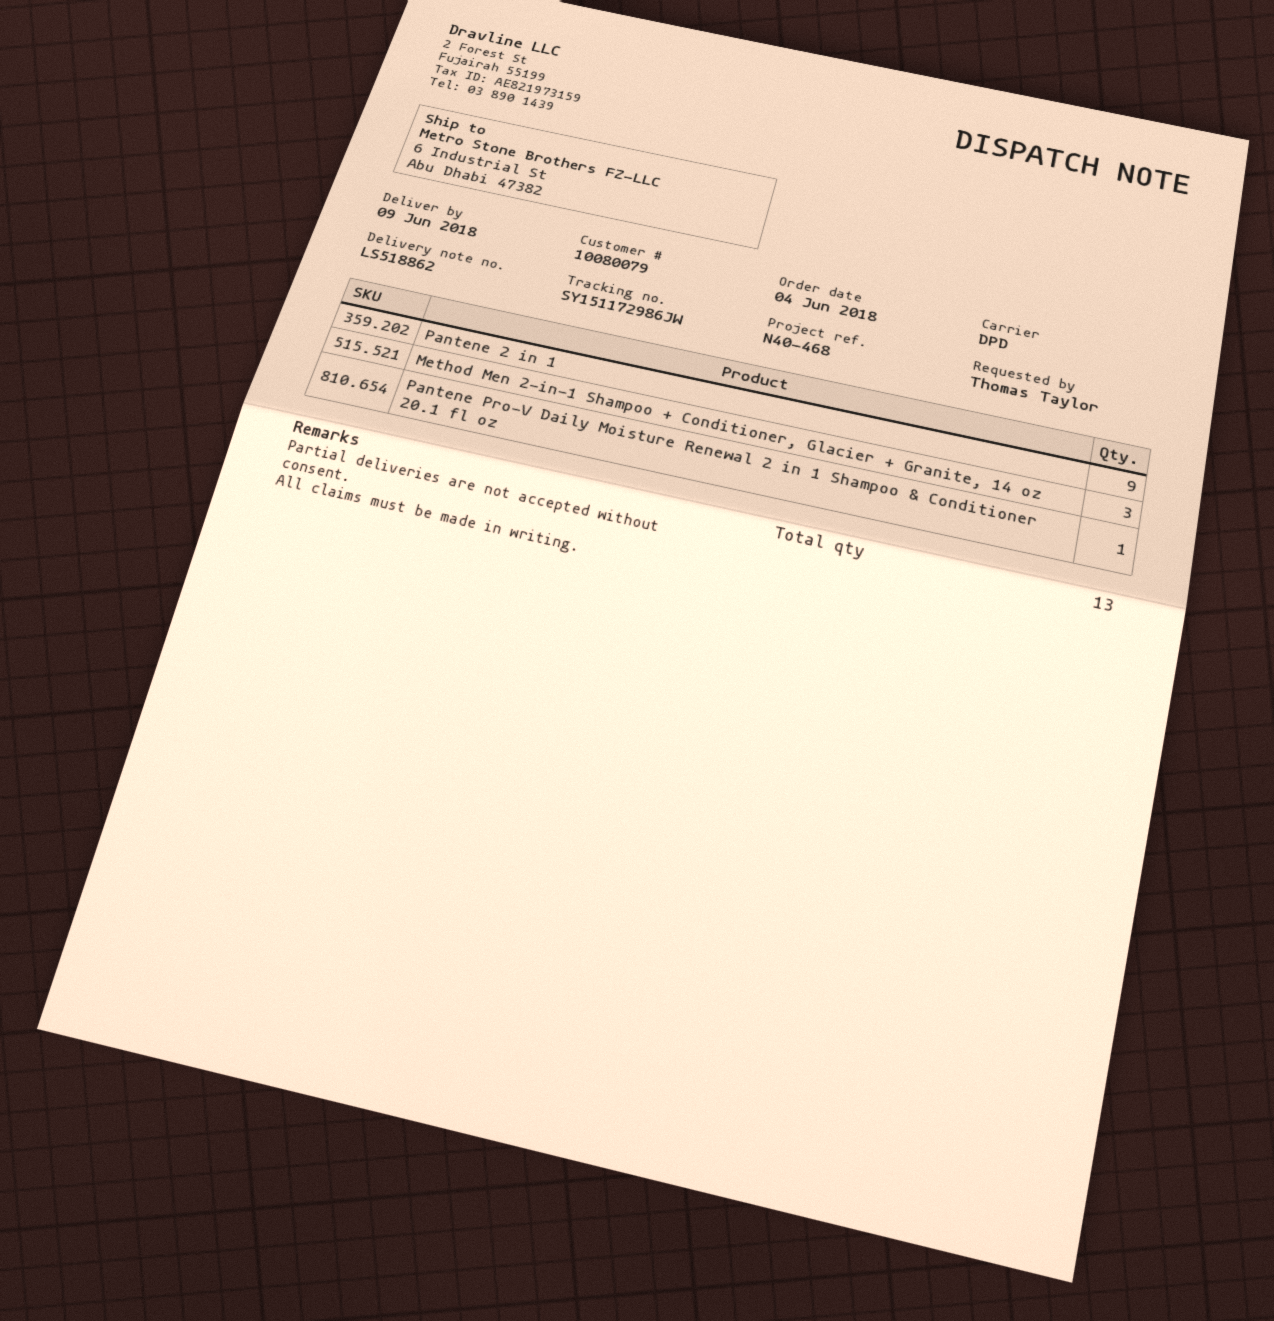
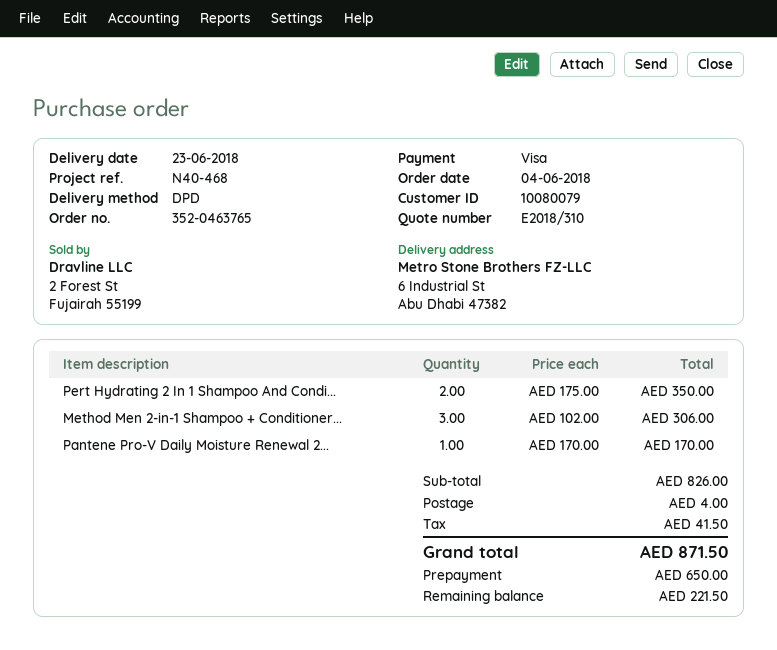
delivery date: 2018-06-09 -> 2018-06-23
Pantene 2 in 1: 9 -> none
Pert Hydrating 2 In 1 Shampoo And Condi...: none -> 2

